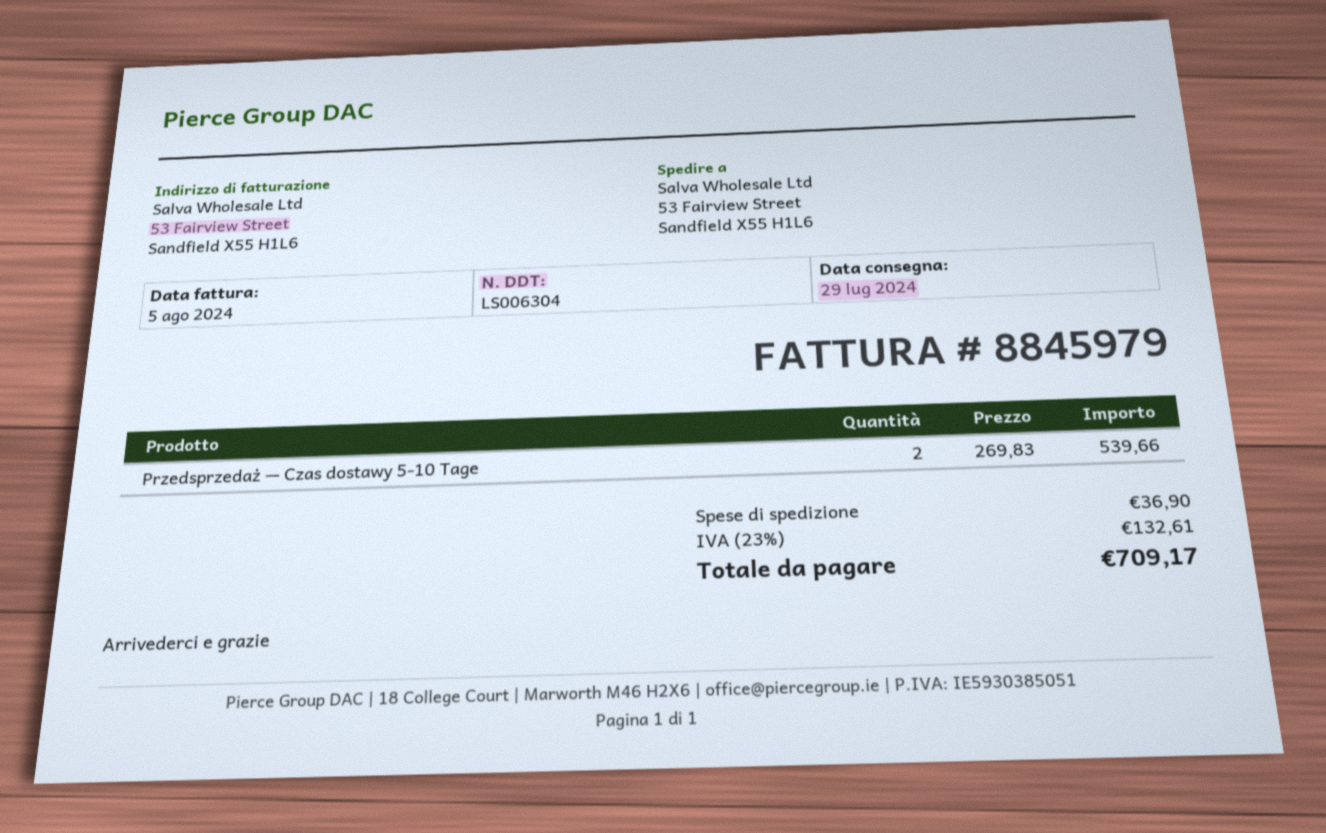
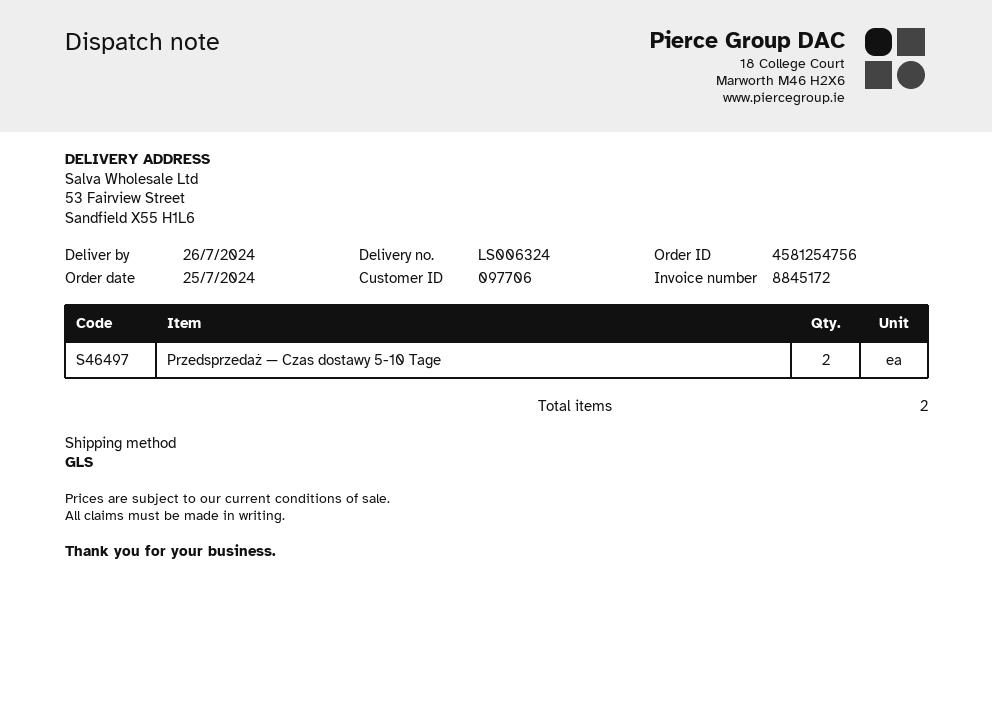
delivery note number: LS006304 -> LS006324
delivery date: 2024-07-29 -> 2024-07-26
invoice number: 8845979 -> 8845172

